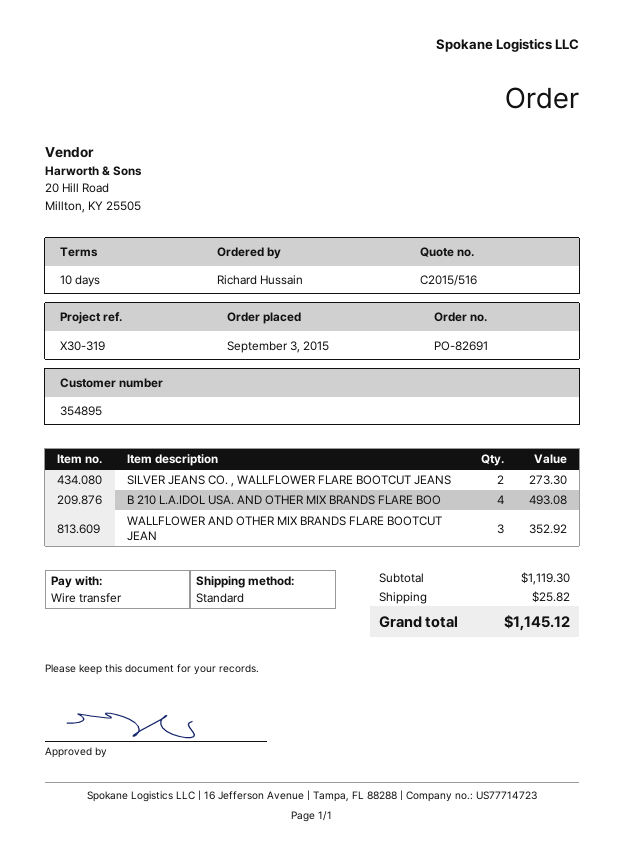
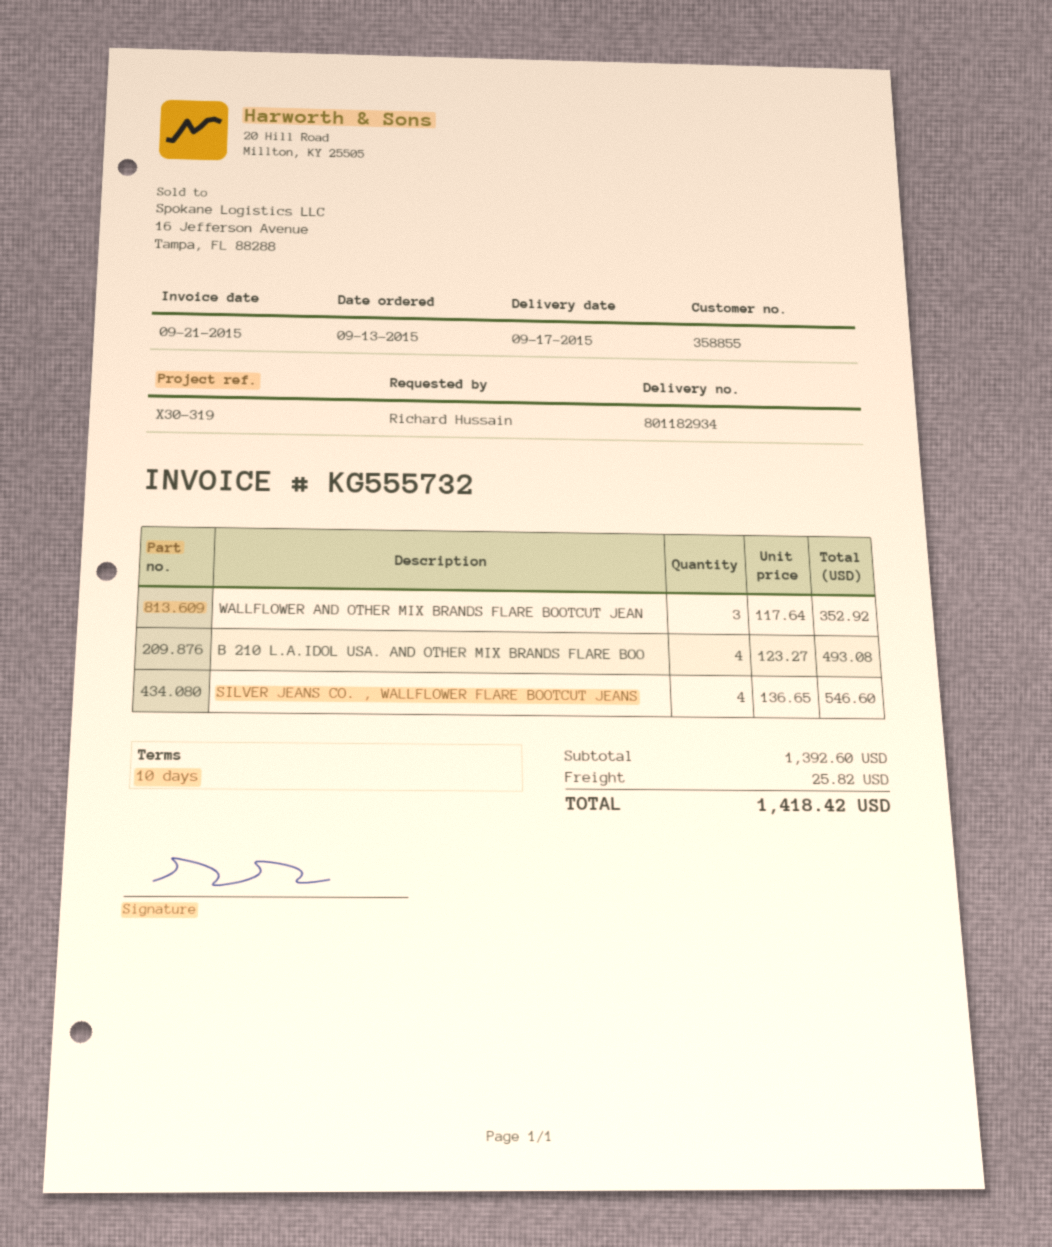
order date: 2015-09-03 -> 2015-09-13
customer number: 354895 -> 358855
SILVER JEANS CO. , WALLFLOWER FLARE BOOTCUT JEANS: 2 for 273.30 -> 4 for 546.60
subtotal: 1119.30 -> 1392.60
total: 1145.12 -> 1418.42

